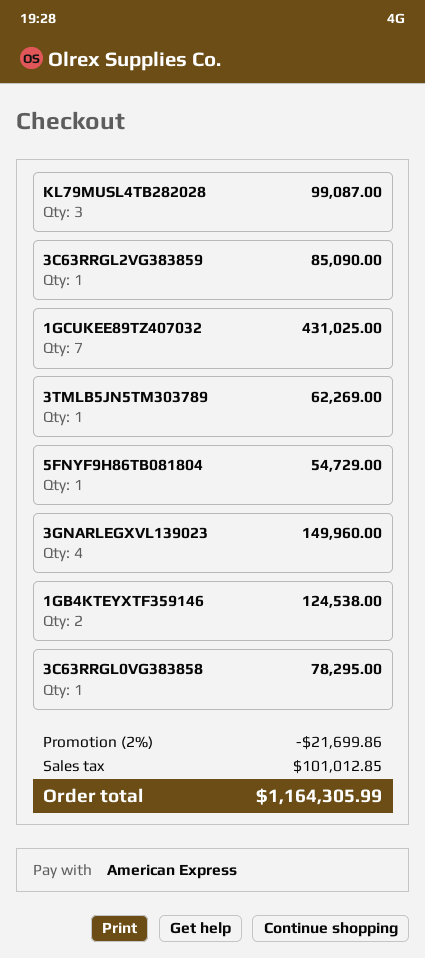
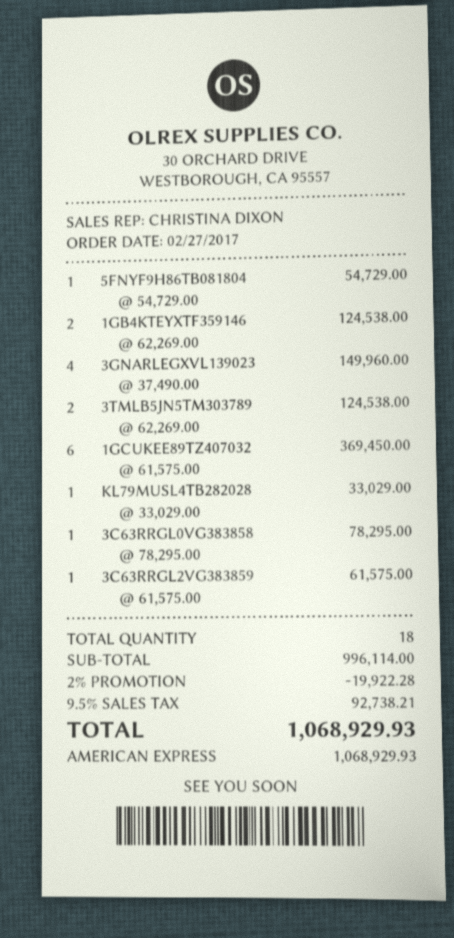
KL79MUSL4TB282028: 3 for 99087.00 -> 1 for 33029.00
3C63RRGL2VG383859: 1 for 85090.00 -> 1 for 61575.00
1GCUKEE89TZ407032: 7 for 431025.00 -> 6 for 369450.00
3TMLB5JN5TM303789: 1 for 62269.00 -> 2 for 124538.00
discount: 2% = 21699.86 -> 2% = 19922.28
tax: 101012.85 -> 92738.21
total: 1164305.99 -> 1068929.93

